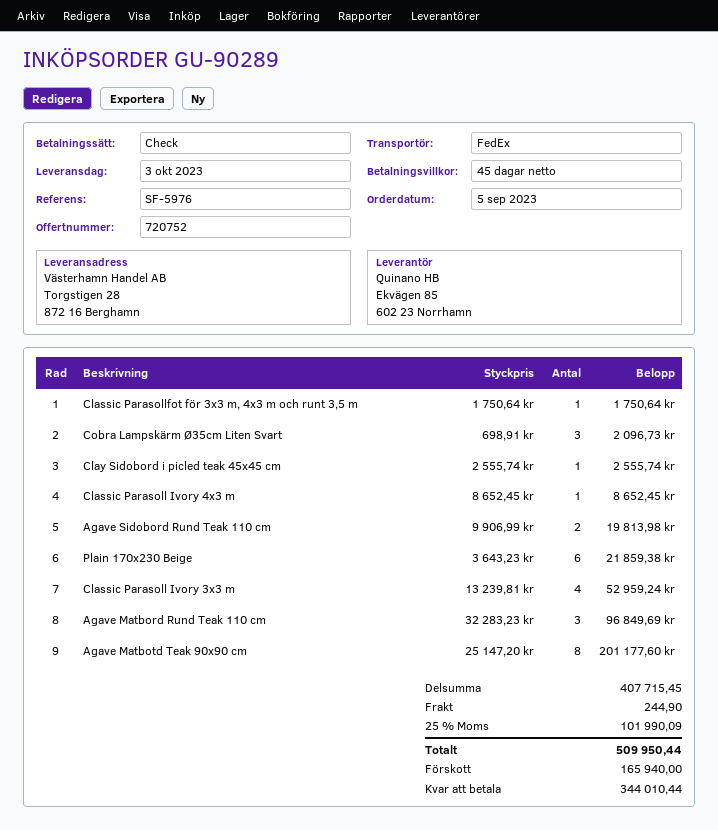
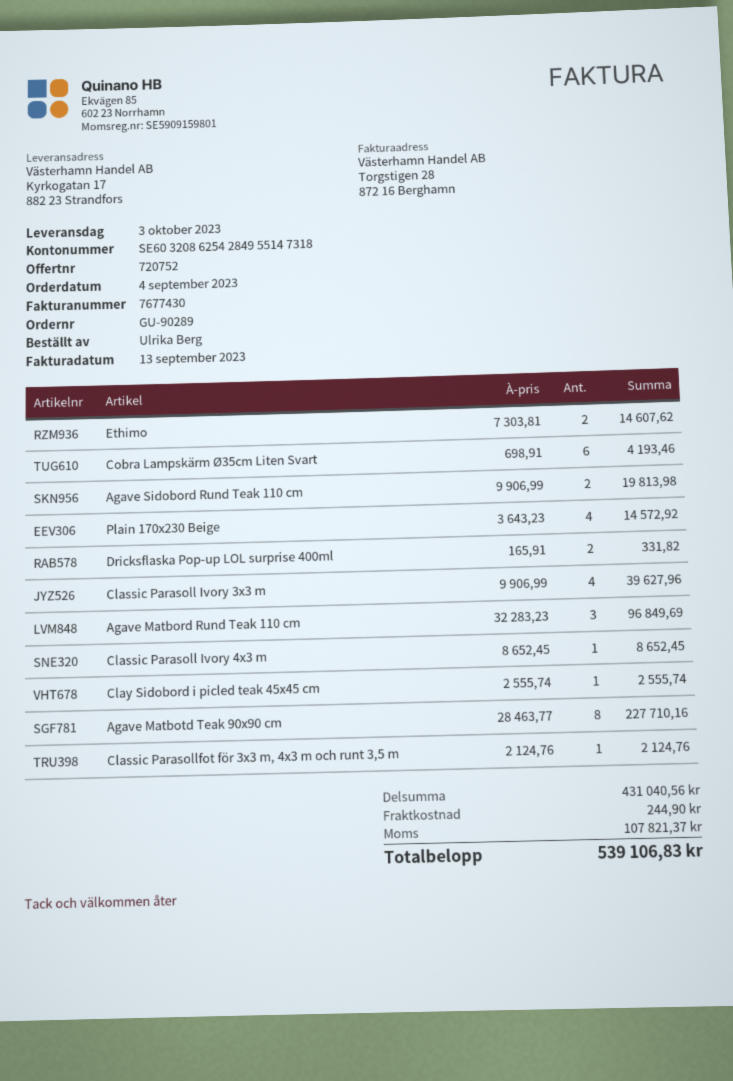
order date: 2023-09-05 -> 2023-09-04
ship to: Torgstigen 28, 872 16 Berghamn -> Kyrkogatan 17, 882 23 Strandfors
Classic Parasollfot för 3x3 m, 4x3 m och runt 3,5 m: 1 x 1750.64 = 1750.64 -> 1 x 2124.76 = 2124.76
Cobra Lampskärm Ø35cm Liten Svart: 3 x 698.91 = 2096.73 -> 6 x 698.91 = 4193.46
Plain 170x230 Beige: 6 x 3643.23 = 21859.38 -> 4 x 3643.23 = 14572.92
Classic Parasoll Ivory 3x3 m: 4 x 13239.81 = 52959.24 -> 4 x 9906.99 = 39627.96
Agave Matbotd Teak 90x90 cm: 8 x 25147.20 = 201177.60 -> 8 x 28463.77 = 227710.16
Ethimo: none -> 2 x 7303.81 = 14607.62
Dricksflaska Pop-up LOL surprise 400ml: none -> 2 x 165.91 = 331.82
subtotal: 407715.45 -> 431040.56
tax: 101990.09 -> 107821.37
total: 509950.44 -> 539106.83

